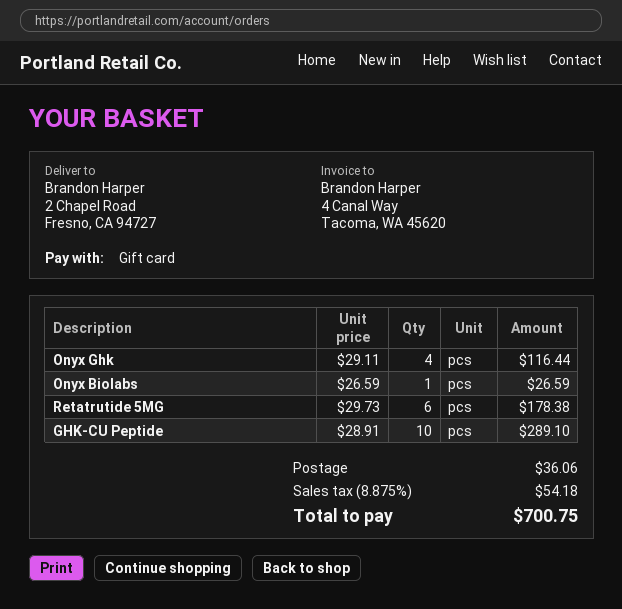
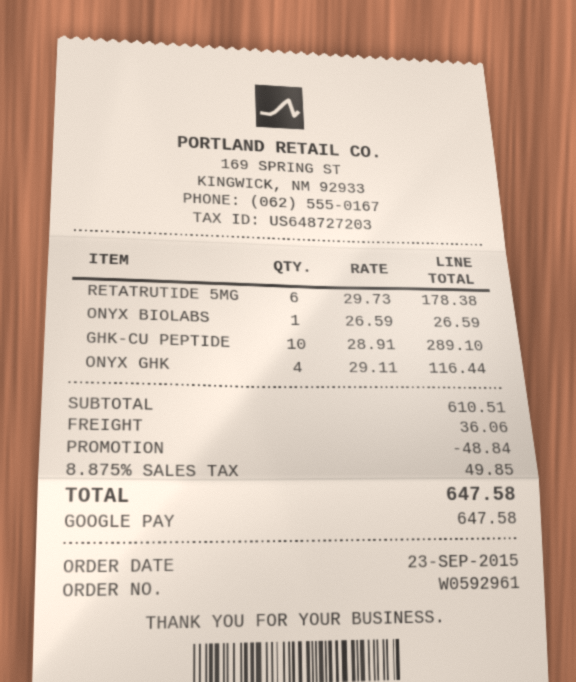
payment method: gift card -> Google Pay
discount: none -> 48.84
tax: 8.875% = 54.18 -> 8.875% = 49.85
total: 700.75 -> 647.58

